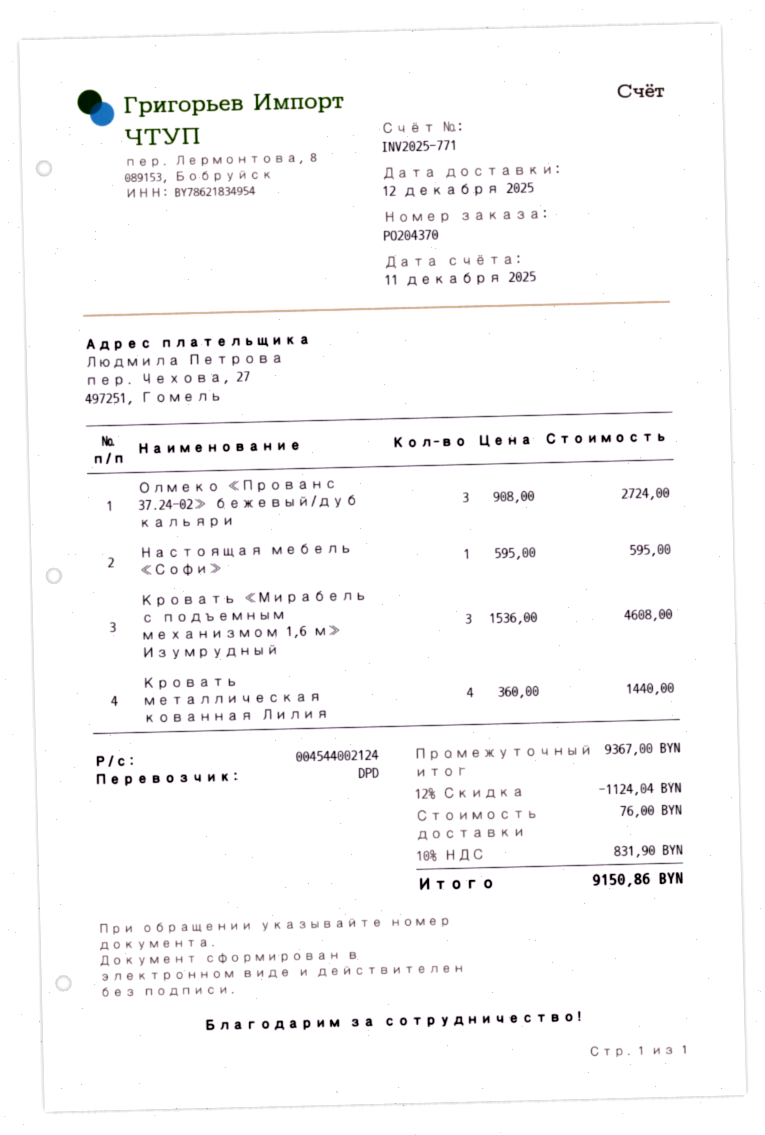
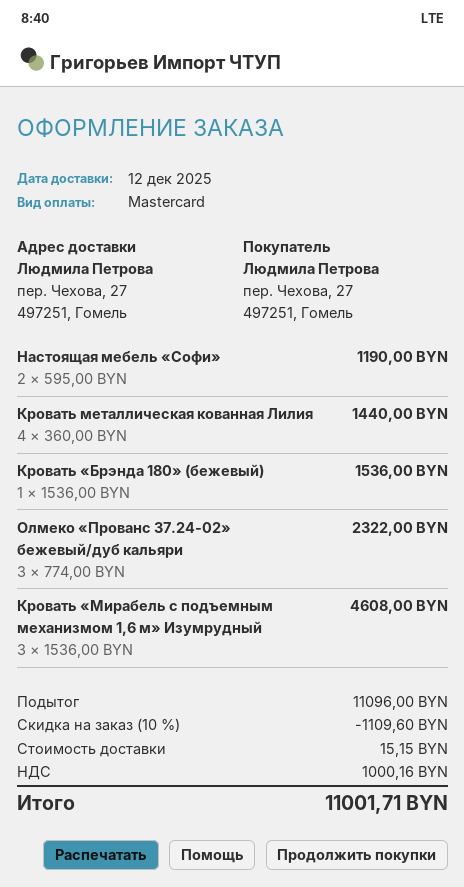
Олмеко «Прованс 37.24-02» бежевый/дуб кальяри: 3 x 908.00 = 2724.00 -> 3 x 774.00 = 2322.00
Настоящая мебель «Софи»: 1 x 595.00 = 595.00 -> 2 x 595.00 = 1190.00
Кровать «Брэнда 180» (бежевый): none -> 1 x 1536.00 = 1536.00
subtotal: 9367.00 -> 11096.00
discount: 12% = 1124.04 -> 10% = 1109.60
shipping: 76.00 -> 15.15
tax: 831.90 -> 1000.16
total: 9150.86 -> 11001.71

